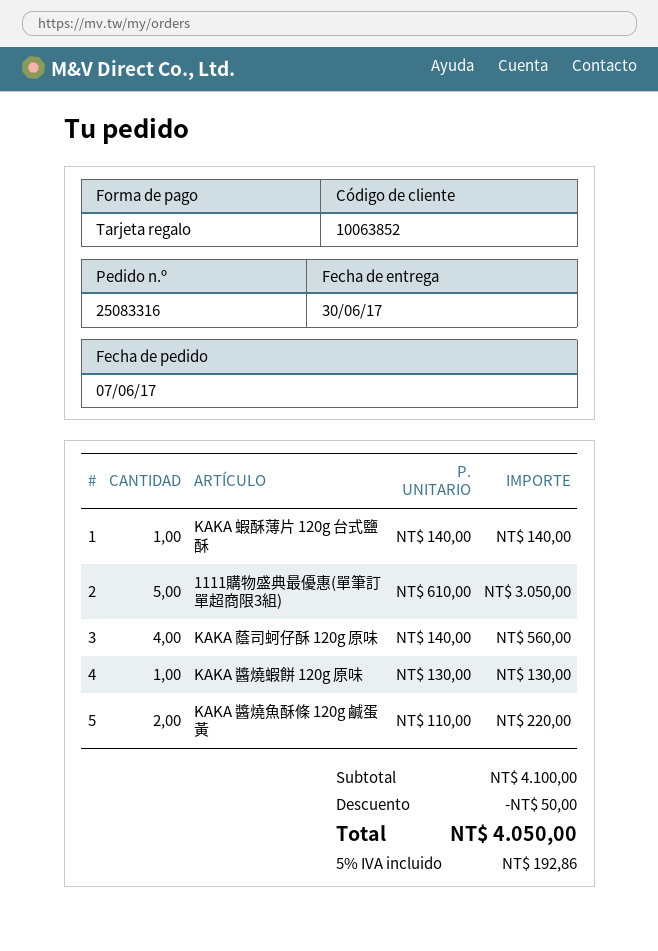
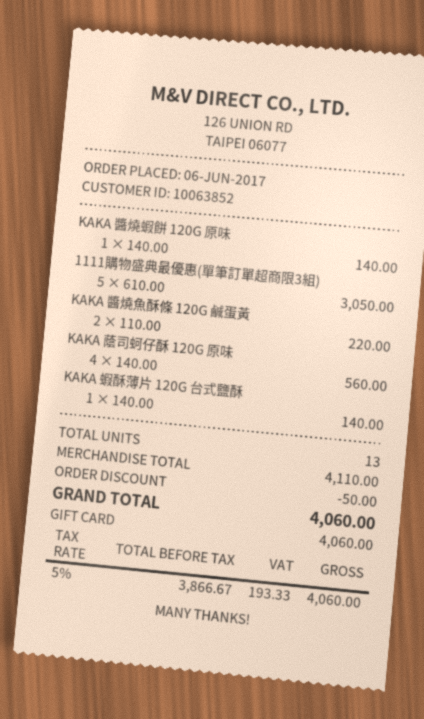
order date: 2017-06-07 -> 2017-06-06
KAKA 醬燒蝦餅 120g 原味: 1 x 130.00 = 130.00 -> 1 x 140.00 = 140.00
subtotal: 4100.00 -> 4110.00
tax: 5% = 192.86 -> 5% = 193.33
total: 4050.00 -> 4060.00

